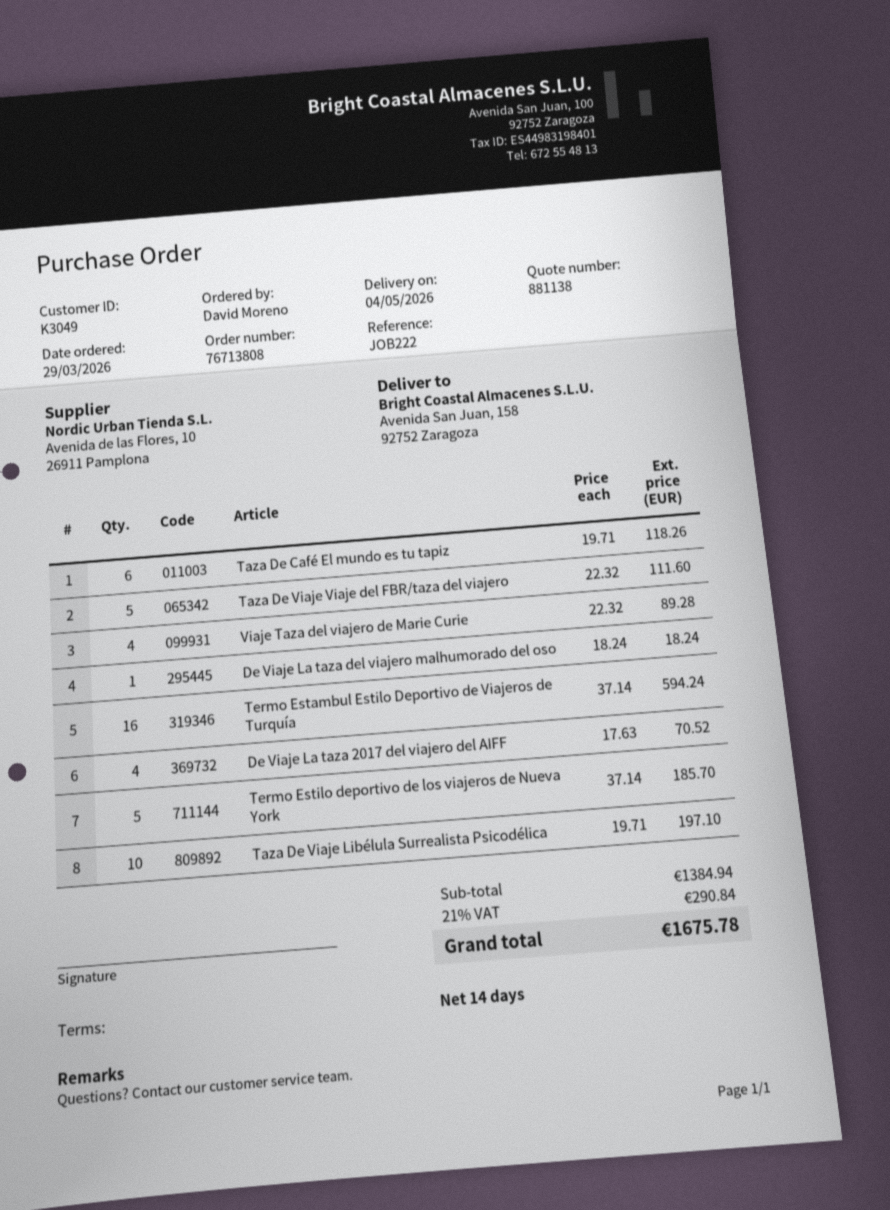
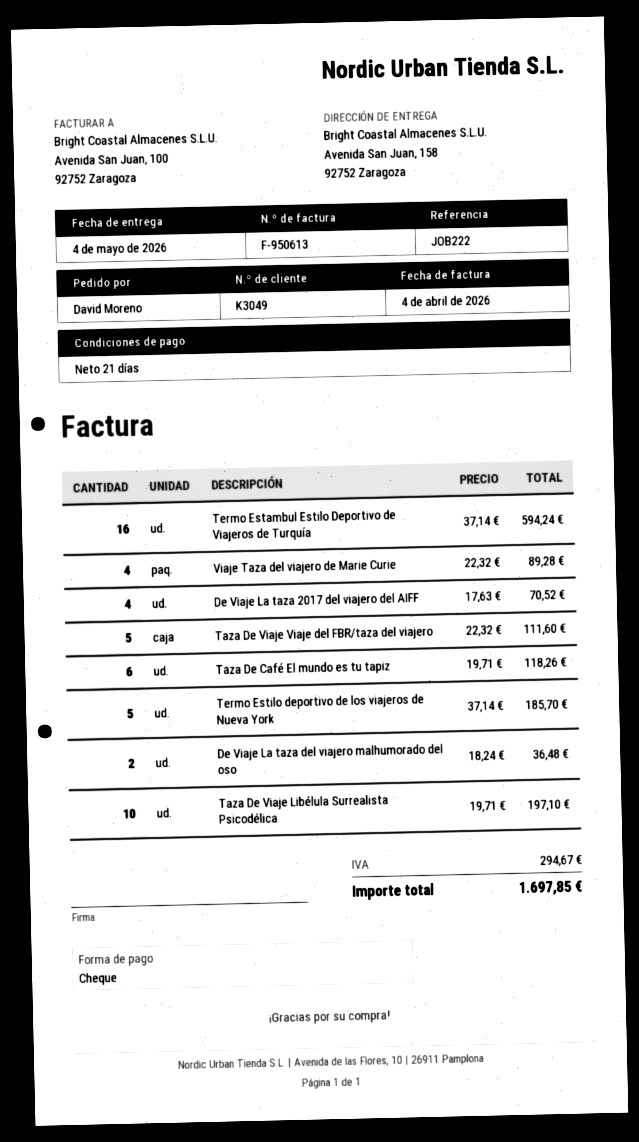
payment terms: 14 days -> 21 days
De Viaje La taza del viajero malhumorado del oso: 1 x 18.24 = 18.24 -> 2 x 18.24 = 36.48
tax: 290.84 -> 294.67
total: 1675.78 -> 1697.85

